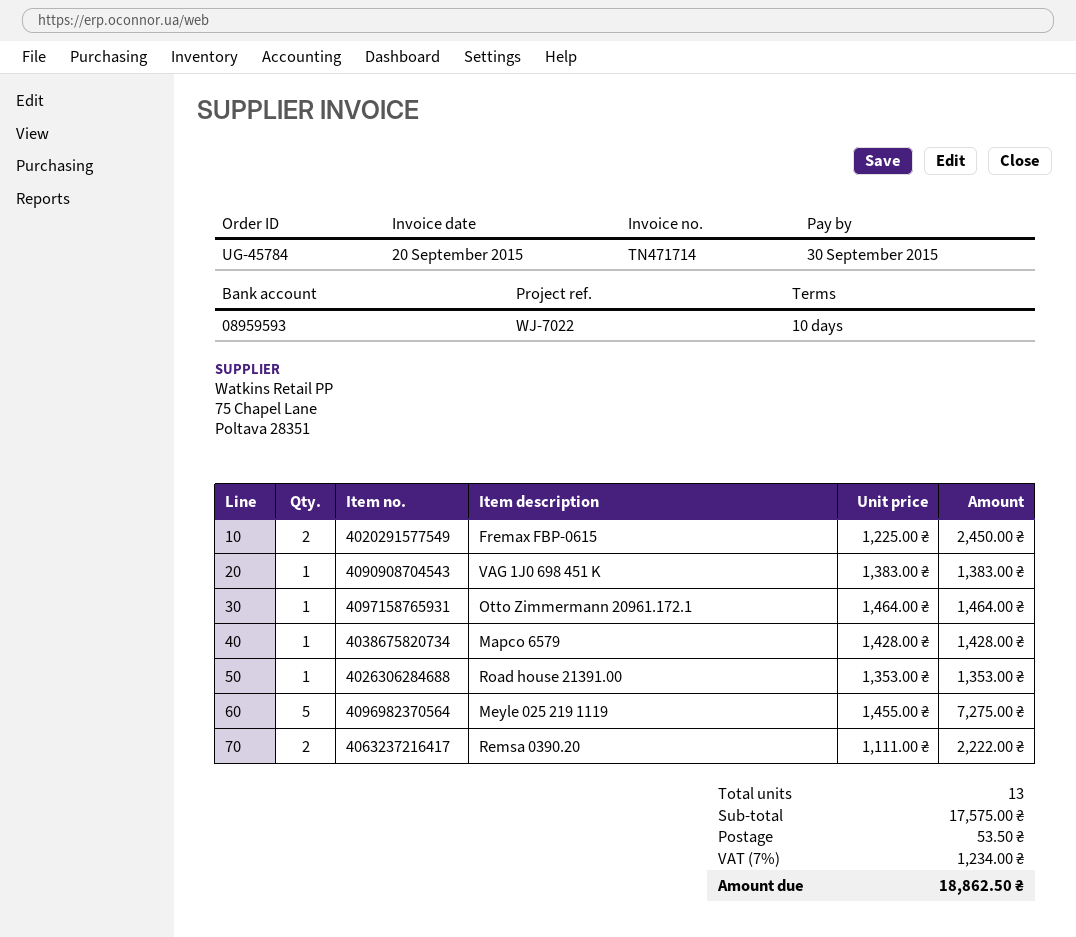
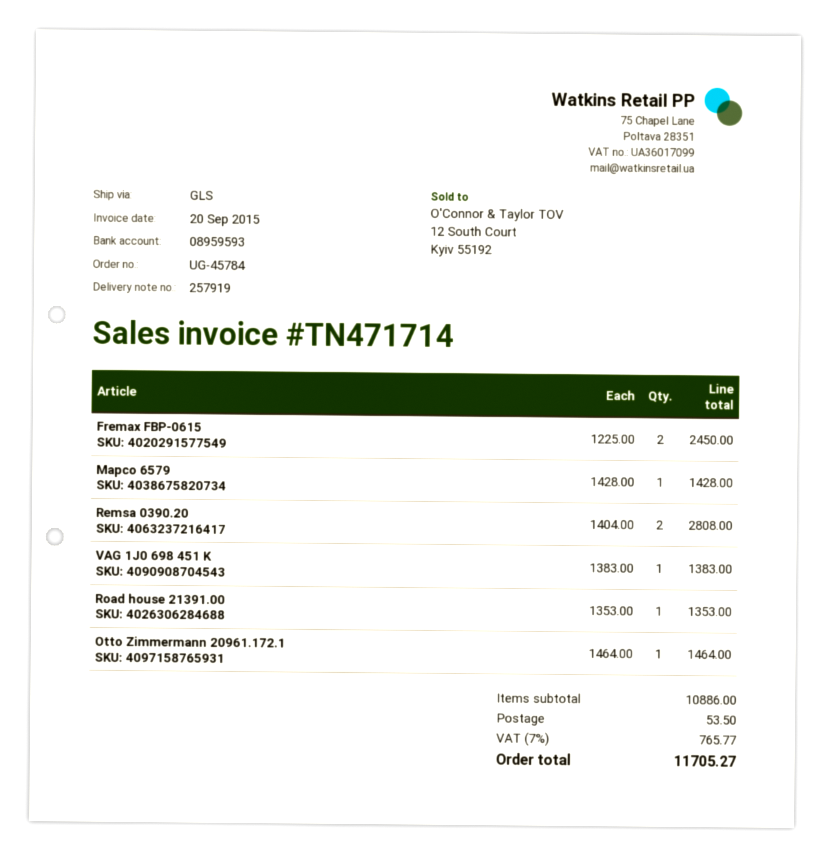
Meyle 025 219 1119: 5 x 1455.00 = 7275.00 -> none
Remsa 0390.20: 2 x 1111.00 = 2222.00 -> 2 x 1404.00 = 2808.00
subtotal: 17575.00 -> 10886.00
tax: 7% = 1234.00 -> 7% = 765.77
total: 18862.50 -> 11705.27

